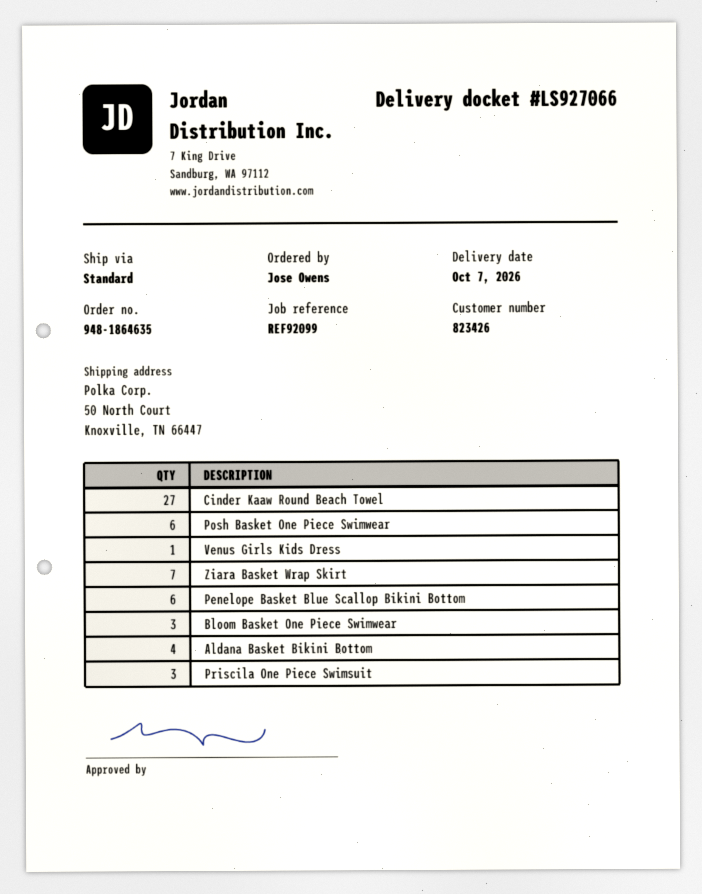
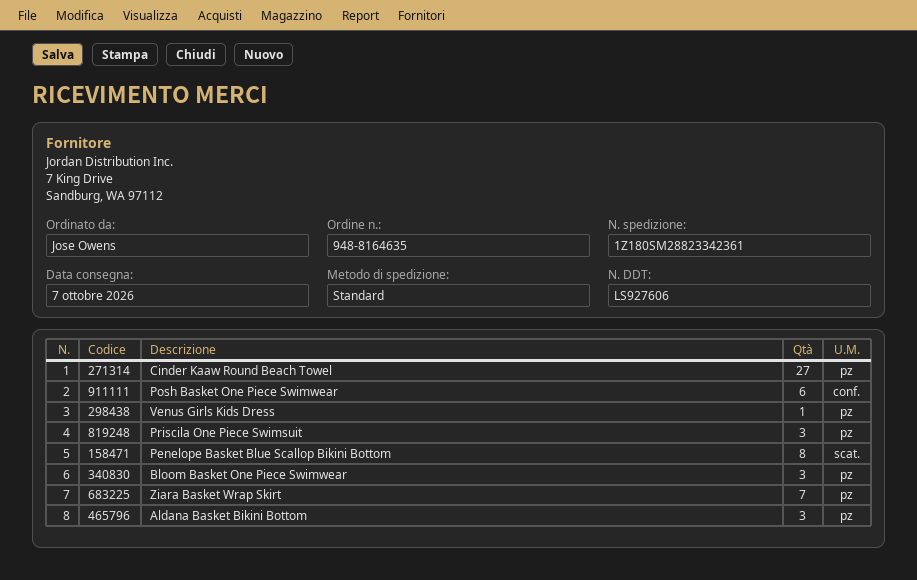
order number: 948-1864635 -> 948-8164635
delivery note number: LS927066 -> LS927606
Penelope Basket Blue Scallop Bikini Bottom: 6 -> 8
Aldana Basket Bikini Bottom: 4 -> 3

